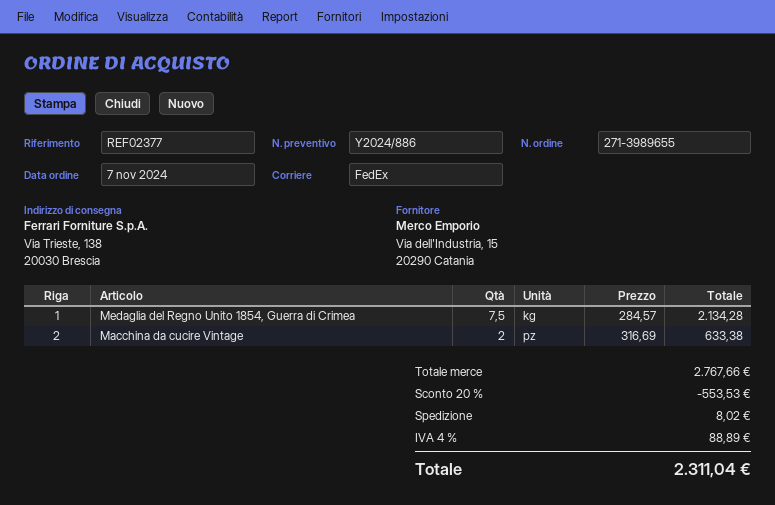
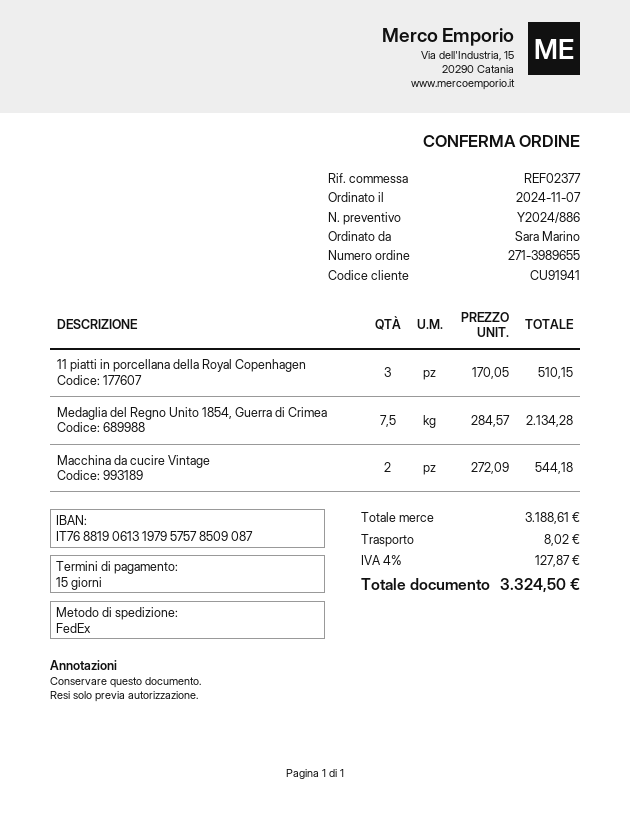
Macchina da cucire Vintage: 2 x 316.69 = 633.38 -> 2 x 272.09 = 544.18
11 piatti in porcellana della Royal Copenhagen: none -> 3 x 170.05 = 510.15
subtotal: 2767.66 -> 3188.61
discount: 20% = 553.53 -> none
tax: 4% = 88.89 -> 4% = 127.87
total: 2311.04 -> 3324.50

